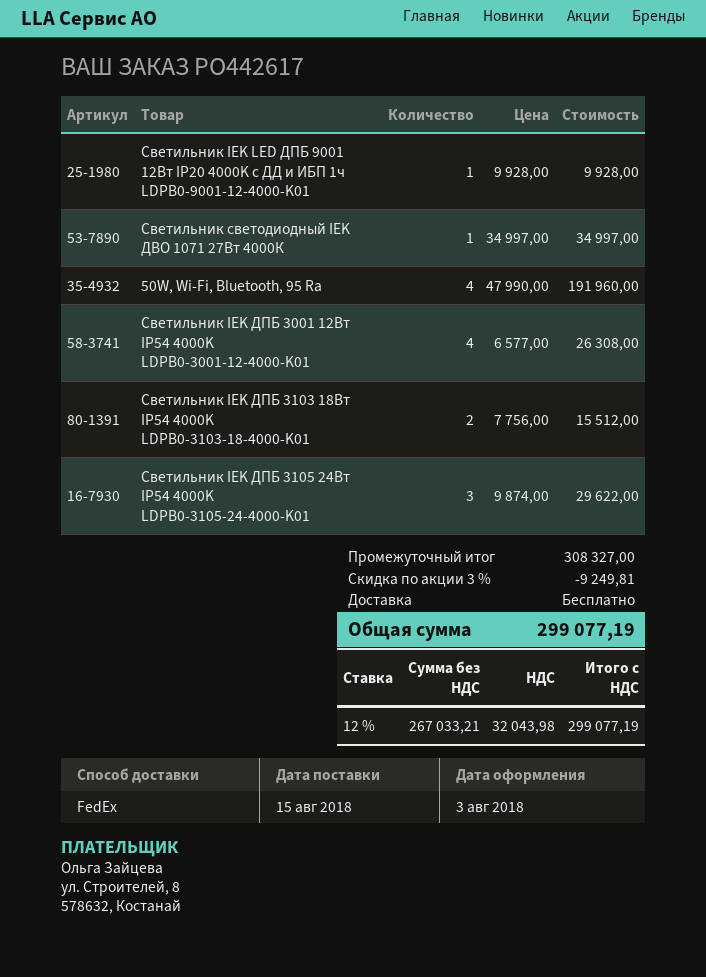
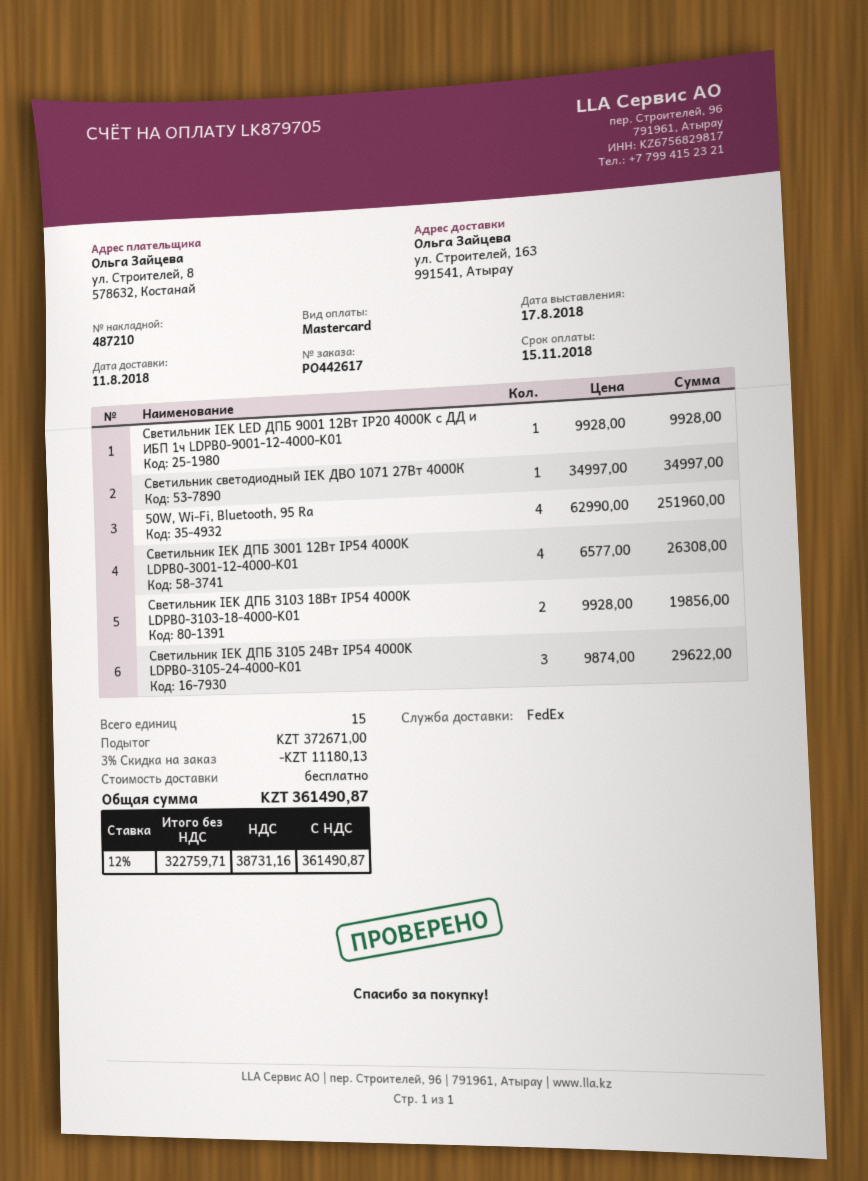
delivery date: 2018-08-15 -> 2018-08-11
50W, Wi-Fi, Bluetooth, 95 Ra: 4 x 47990.00 = 191960.00 -> 4 x 62990.00 = 251960.00
Светильник IEK ДПБ 3103 18Вт IP54 4000K LDPB0-3103-18-4000-K01: 2 x 7756.00 = 15512.00 -> 2 x 9928.00 = 19856.00
subtotal: 308327.00 -> 372671.00
discount: 3% = 9249.81 -> 3% = 11180.13
net: 267033.21 -> 322759.71
tax: 12% = 32043.98 -> 12% = 38731.16
total: 299077.19 -> 361490.87

